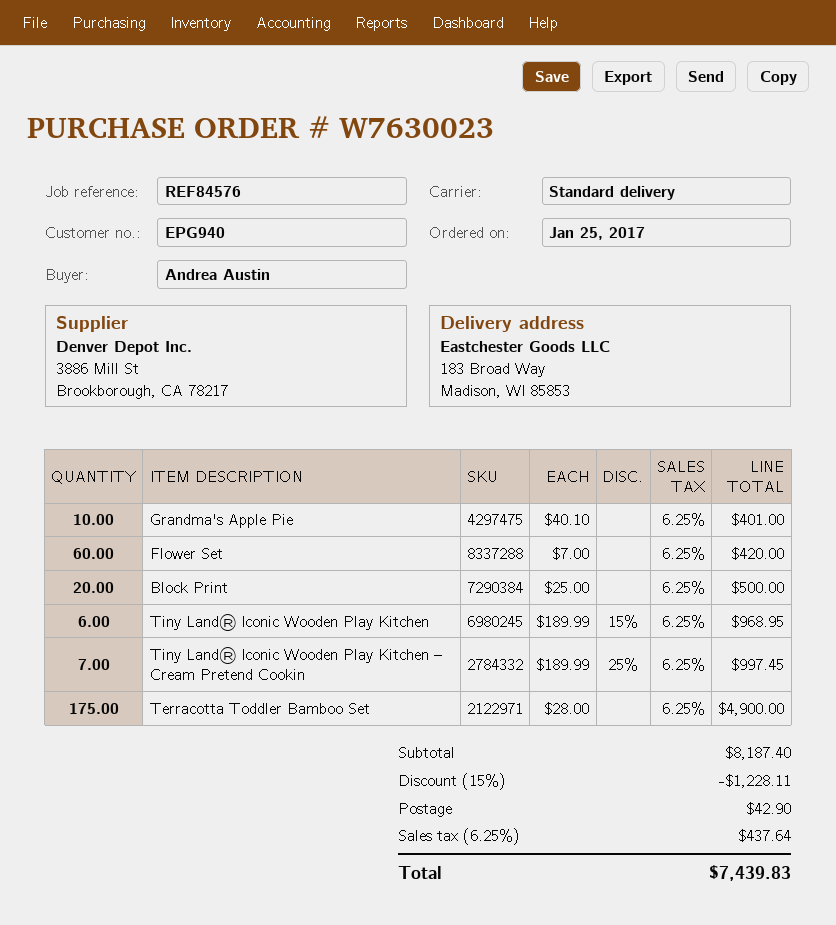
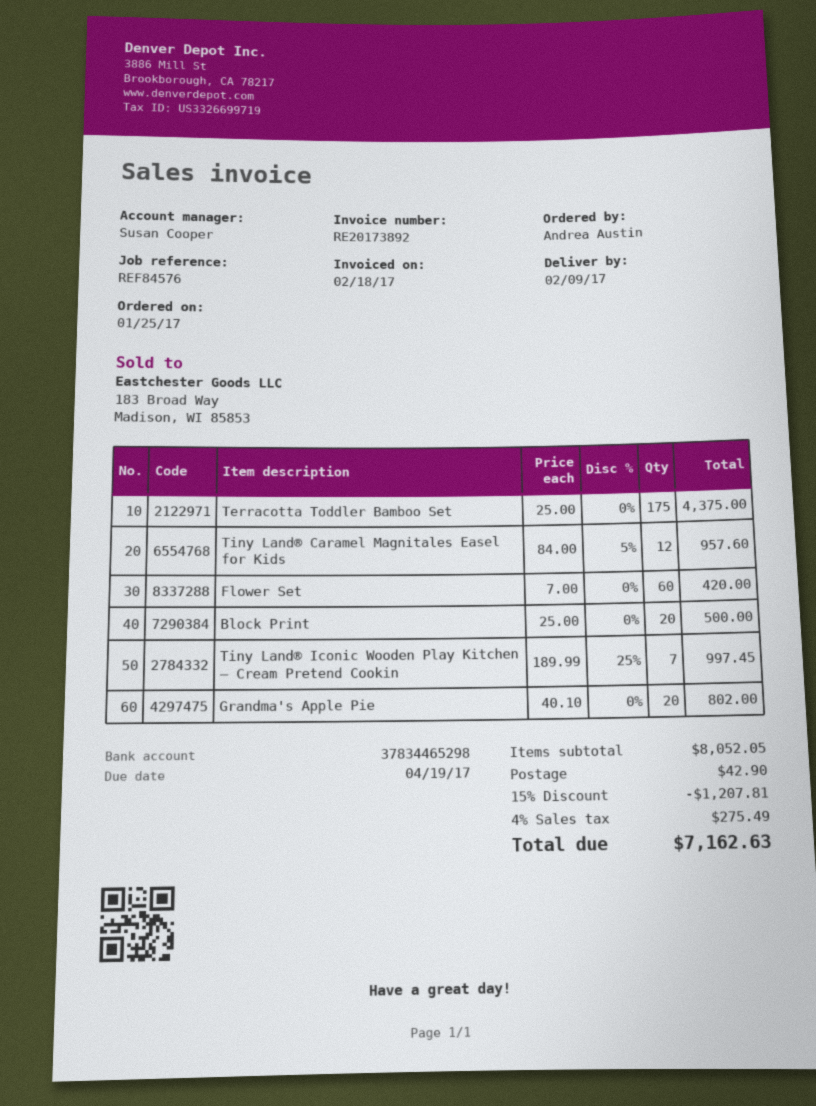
Grandma's Apple Pie: 10 x 40.10 = 401.00 -> 20 x 40.10 = 802.00
Tiny Land® Iconic Wooden Play Kitchen: 6 x 189.99 - 15% = 968.95 -> none
Terracotta Toddler Bamboo Set: 175 x 28.00 = 4900.00 -> 175 x 25.00 = 4375.00
Tiny Land® Caramel Magnitales Easel for Kids: none -> 12 x 84.00 - 5% = 957.60
subtotal: 8187.40 -> 8052.05
discount: 15% = 1228.11 -> 15% = 1207.81
tax: 6.25% = 437.64 -> 4% = 275.49
total: 7439.83 -> 7162.63

